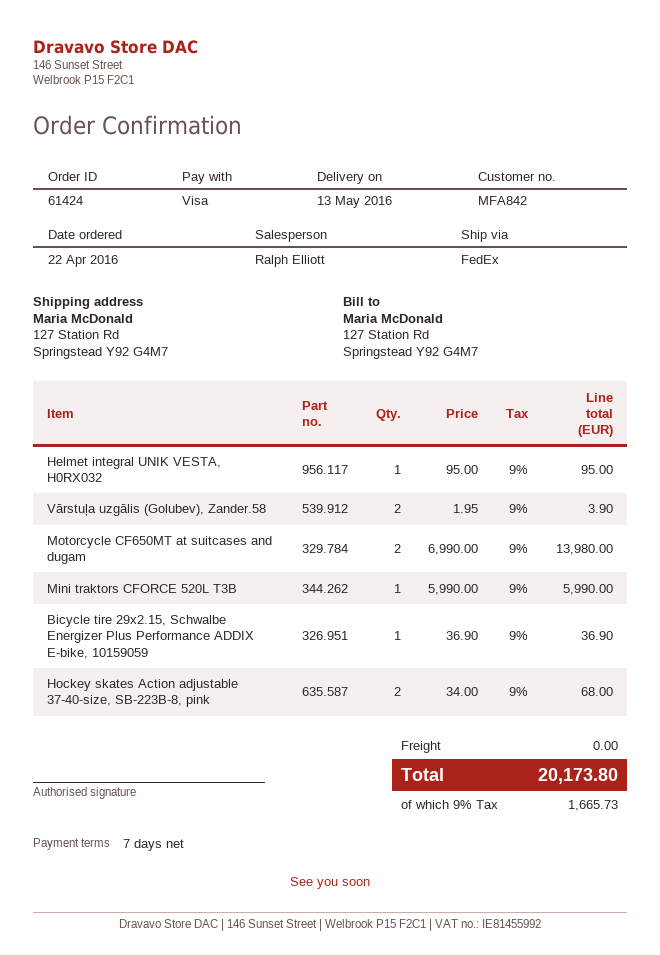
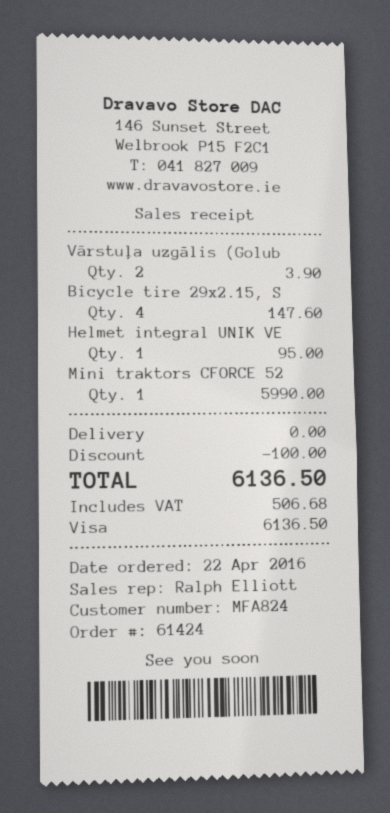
customer number: MFA842 -> MFA824
Motorcycle CF650MT at suitcases and dugam: 2 for 13980.00 -> none
Bicycle tire 29x2.15, Schwalbe Energizer Plus Performance ADDIX E-bike, 10159059: 1 for 36.90 -> 4 for 147.60
Hockey skates Action adjustable 37-40-size, SB-223B-8, pink: 2 for 68.00 -> none
discount: none -> 100.00
tax: 1665.73 -> 506.68
total: 20173.80 -> 6136.50

